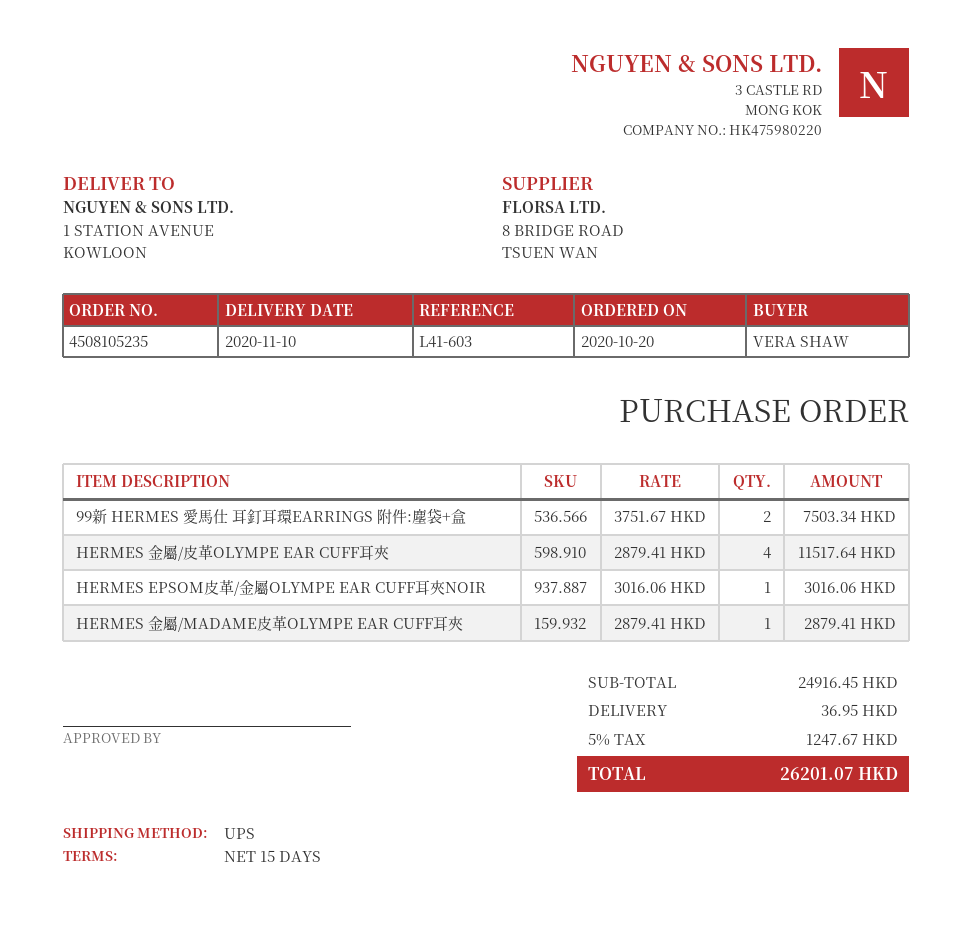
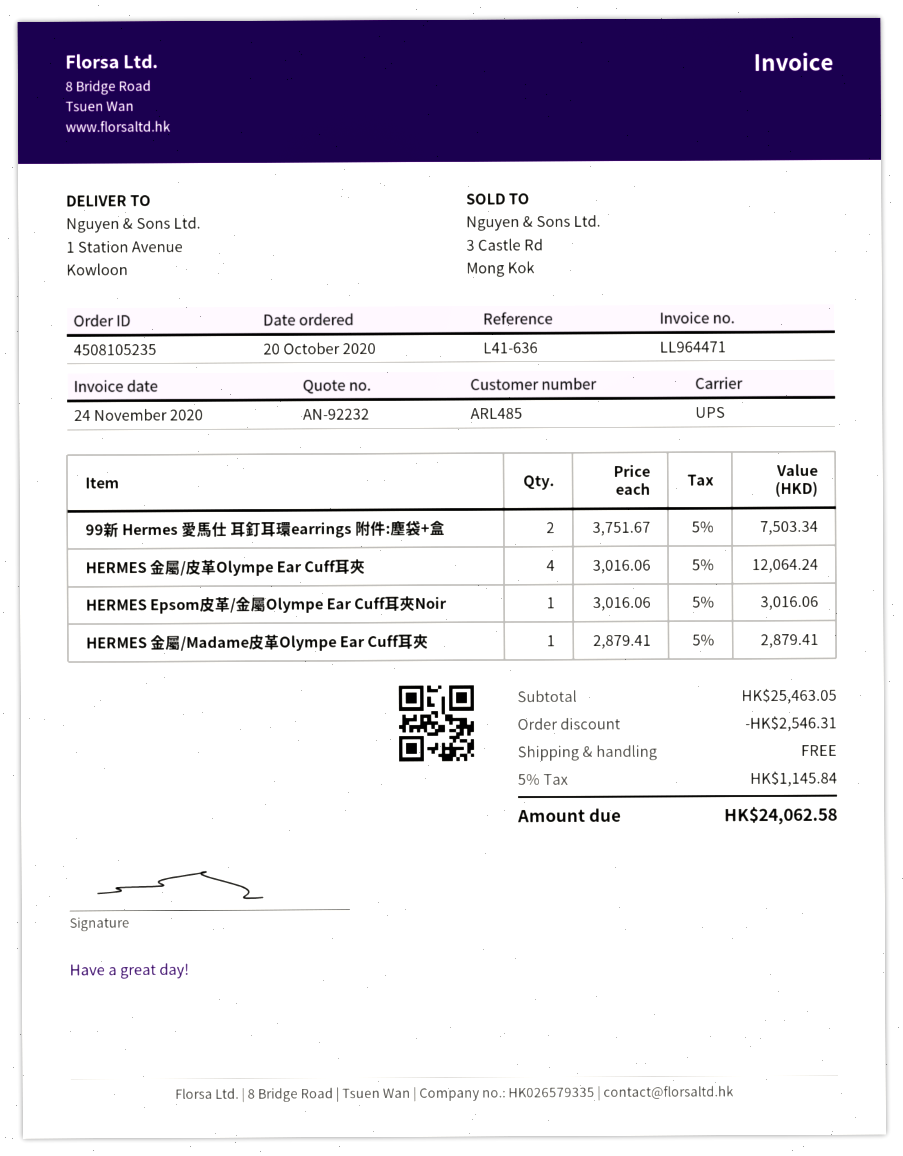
reference: L41-603 -> L41-636
HERMES 金屬/皮革OLYMPE EAR CUFF耳夾: 4 x 2879.41 = 11517.64 -> 4 x 3016.06 = 12064.24
subtotal: 24916.45 -> 25463.05
discount: none -> 2546.31
shipping: 36.95 -> 0.00
tax: 5% = 1247.67 -> 5% = 1145.84
total: 26201.07 -> 24062.58

